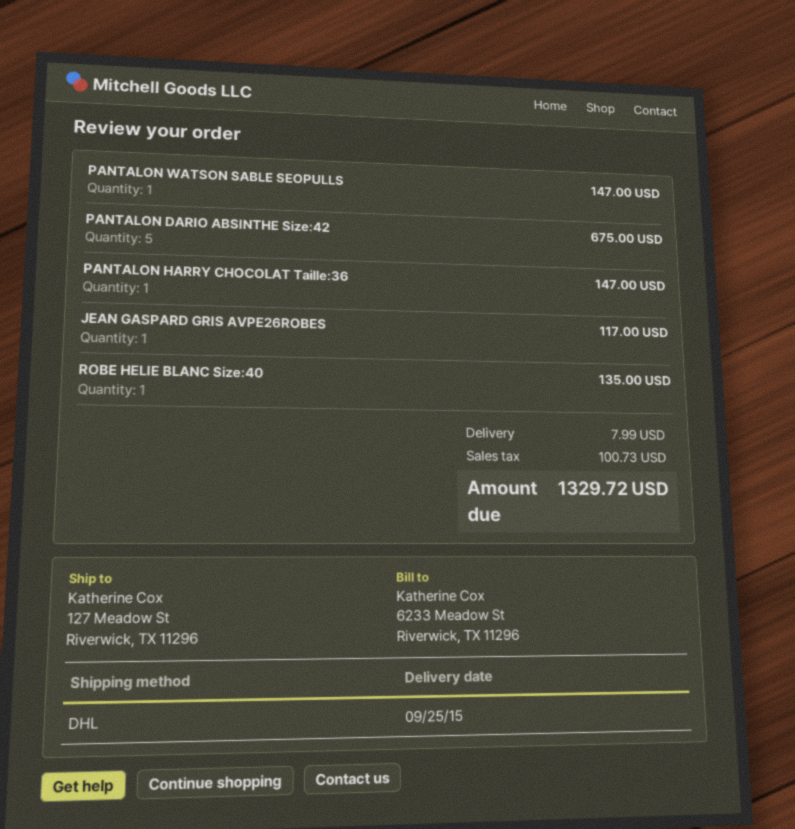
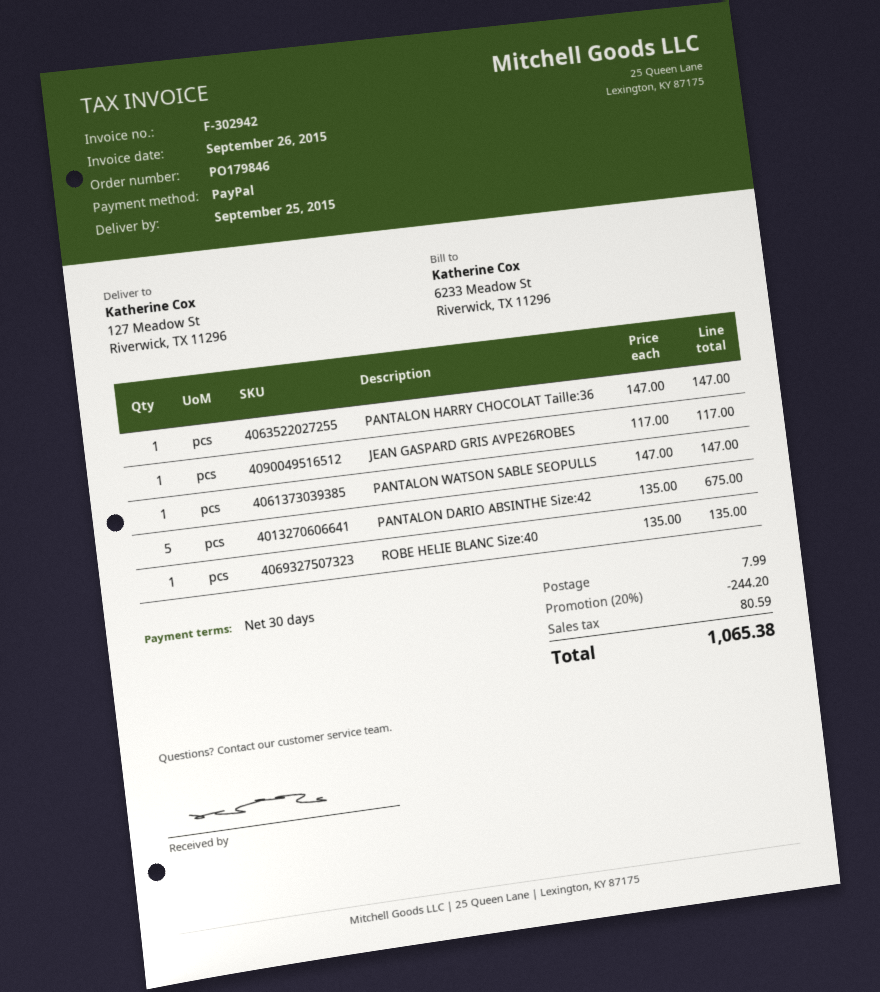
discount: none -> 20% = 244.20
tax: 100.73 -> 80.59
total: 1329.72 -> 1065.38

